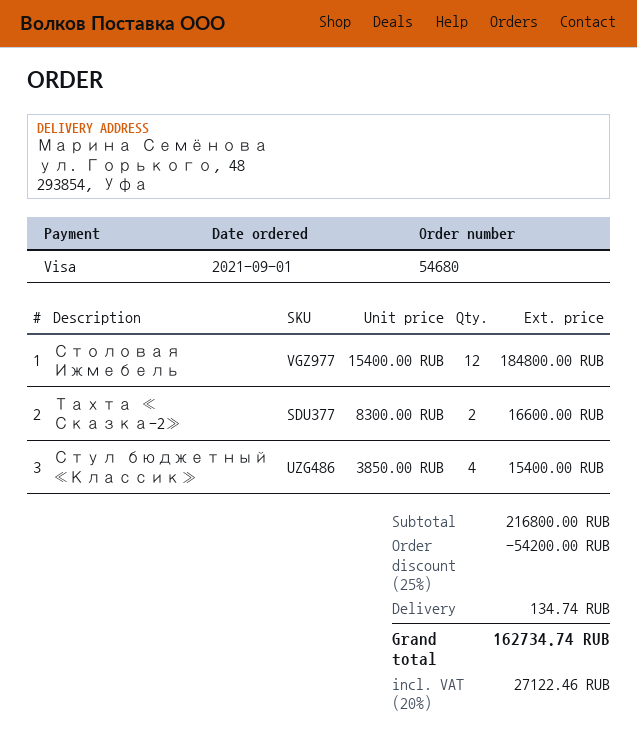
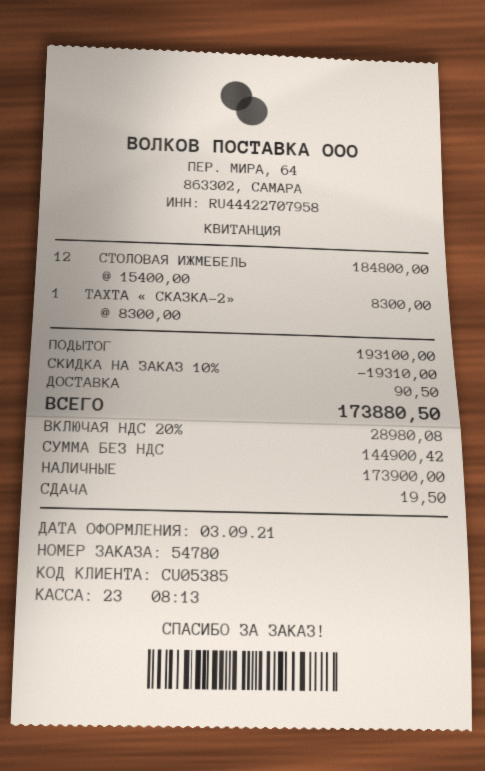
order number: 54680 -> 54780
order date: 2021-09-01 -> 2021-09-03
payment method: Visa -> cash
Тахта « Сказка-2»: 2 x 8300.00 = 16600.00 -> 1 x 8300.00 = 8300.00
Стул бюджетный «Классик»: 4 x 3850.00 = 15400.00 -> none
subtotal: 216800.00 -> 193100.00
discount: 25% = 54200.00 -> 10% = 19310.00
shipping: 134.74 -> 90.50
tax: 20% = 27122.46 -> 20% = 28980.08
total: 162734.74 -> 173880.50

